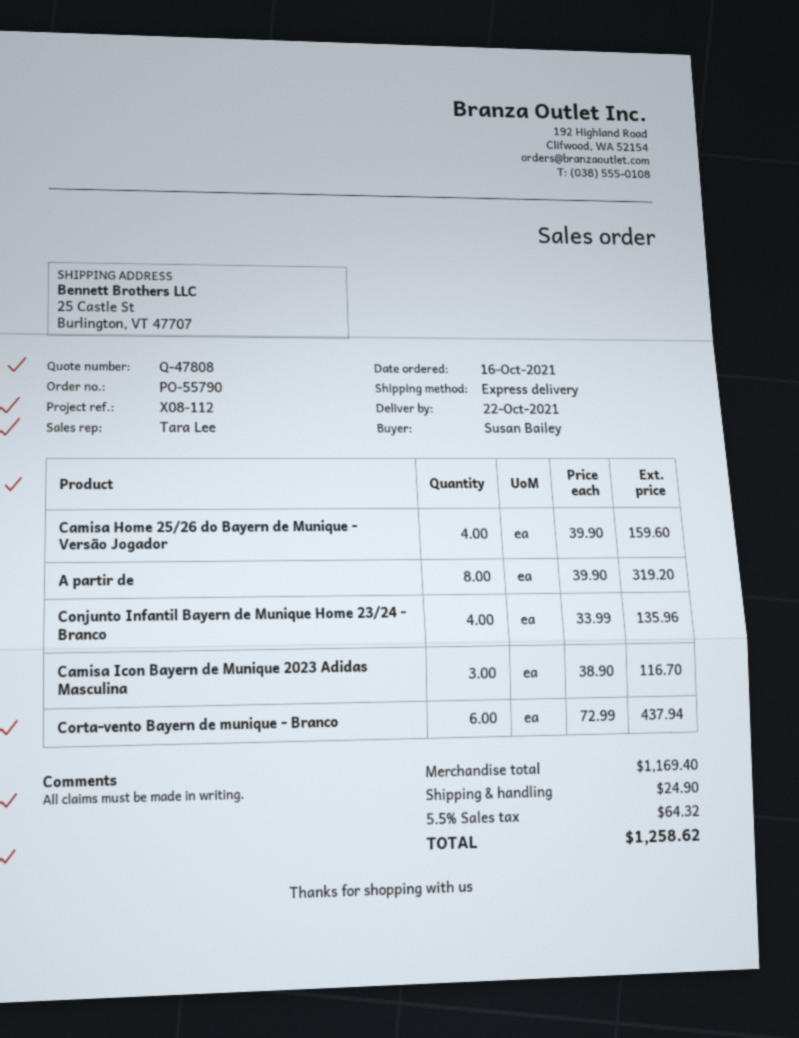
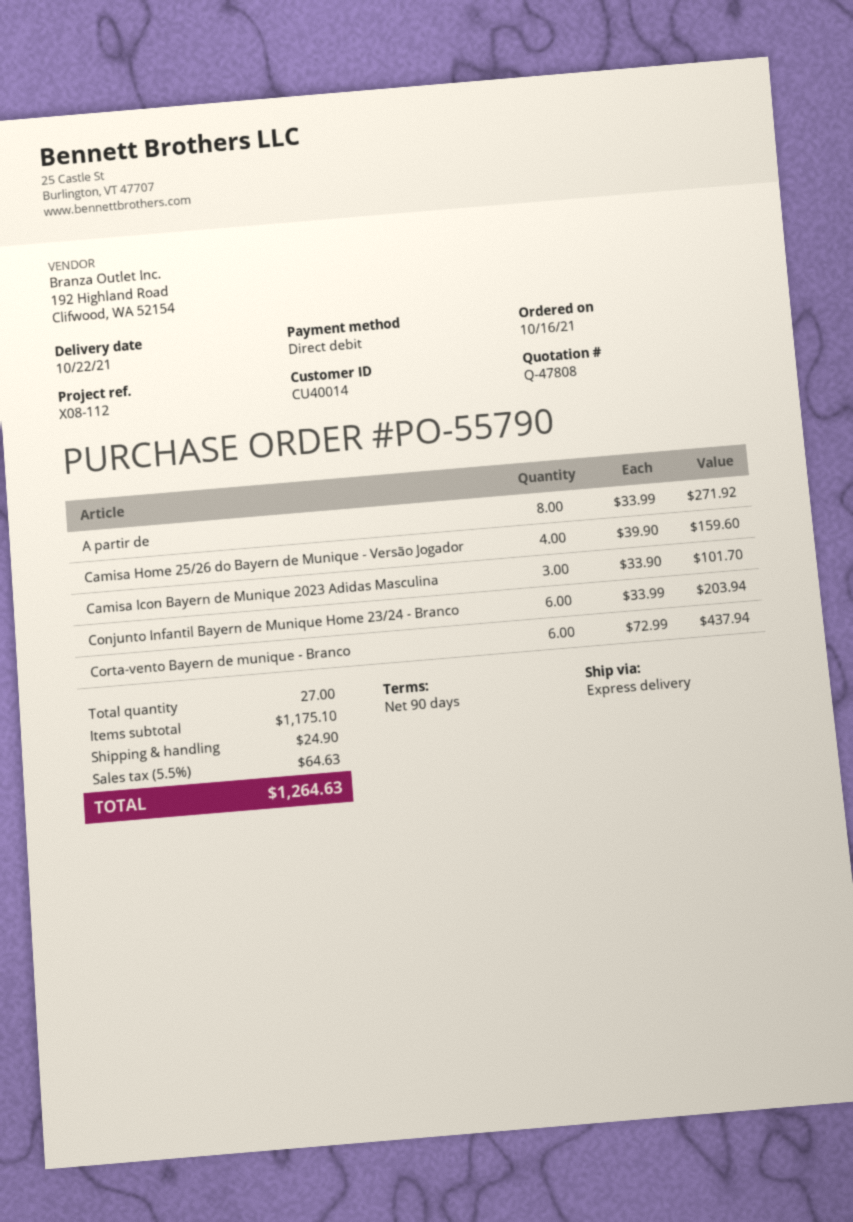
A partir de: 8 x 39.90 = 319.20 -> 8 x 33.99 = 271.92
Conjunto Infantil Bayern de Munique Home 23/24 - Branco: 4 x 33.99 = 135.96 -> 6 x 33.99 = 203.94
Camisa Icon Bayern de Munique 2023 Adidas Masculina: 3 x 38.90 = 116.70 -> 3 x 33.90 = 101.70
subtotal: 1169.40 -> 1175.10
tax: 5.5% = 64.32 -> 5.5% = 64.63
total: 1258.62 -> 1264.63

